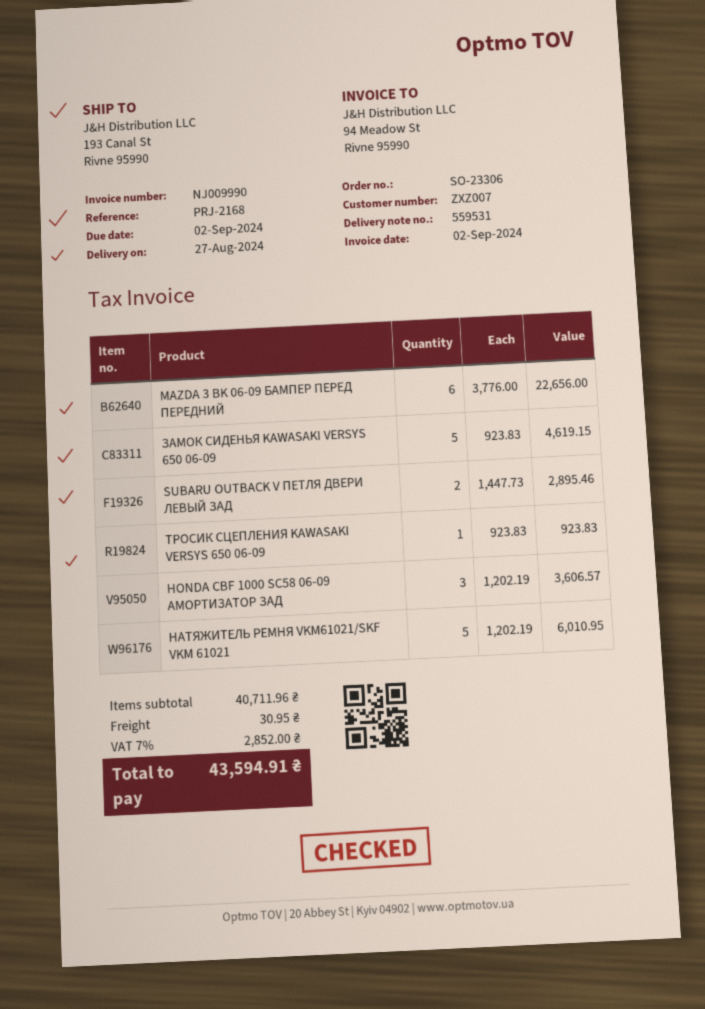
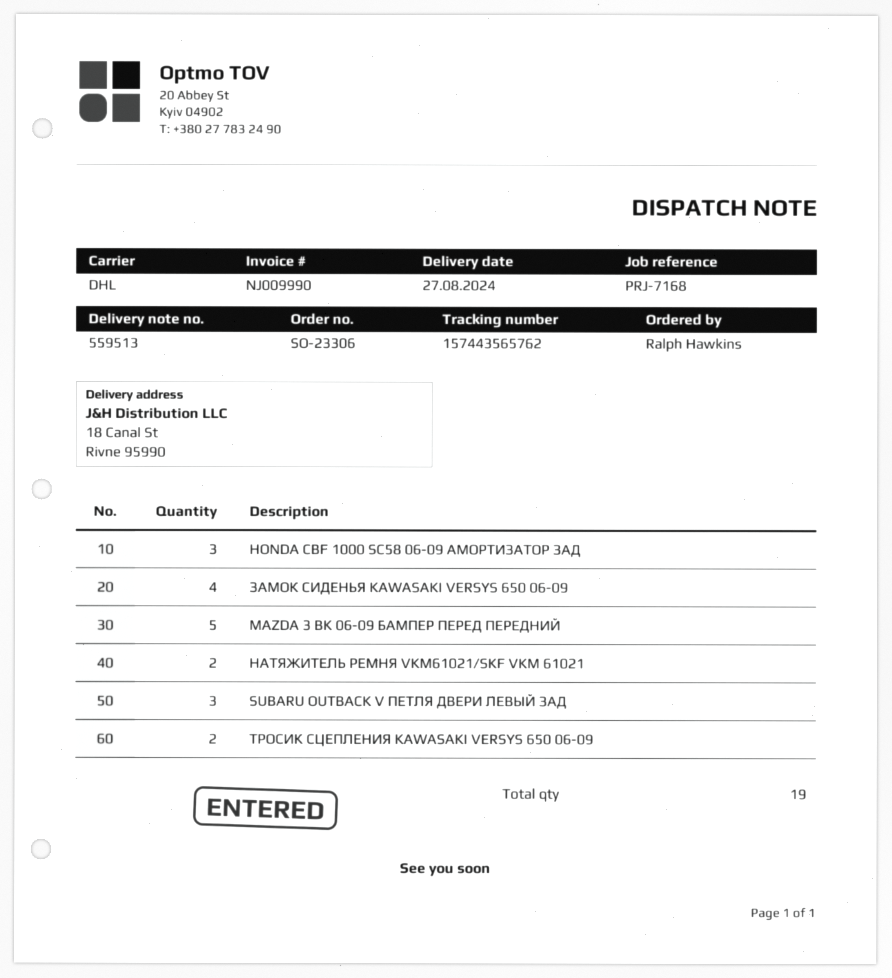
delivery note number: 559531 -> 559513
reference: PRJ-2168 -> PRJ-7168
ship to: 193 Canal St, Rivne 95990 -> 18 Canal St, Rivne 95990
MAZDA 3 BK 06-09 БАМПЕР ПЕРЕД ПЕРЕДНИЙ: 6 -> 5
ЗАМОК СИДЕНЬЯ KAWASAKI VERSYS 650 06-09: 5 -> 4
SUBARU OUTBACK V ПЕТЛЯ ДВЕРИ ЛЕВЫЙ ЗАД: 2 -> 3
ТРОСИК СЦЕПЛЕНИЯ KAWASAKI VERSYS 650 06-09: 1 -> 2
НАТЯЖИТЕЛЬ РЕМНЯ VKM61021/SKF VKM 61021: 5 -> 2

